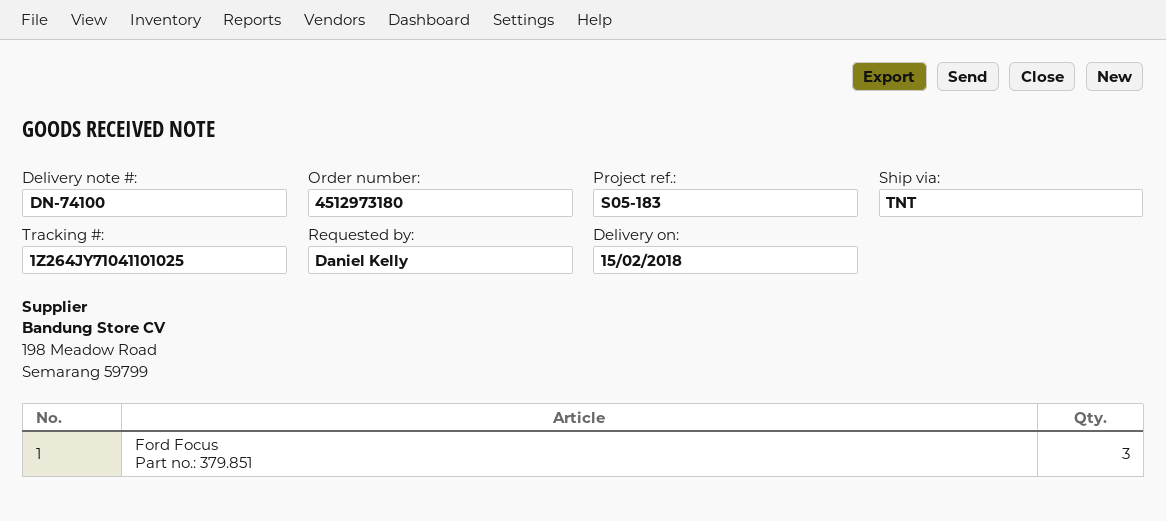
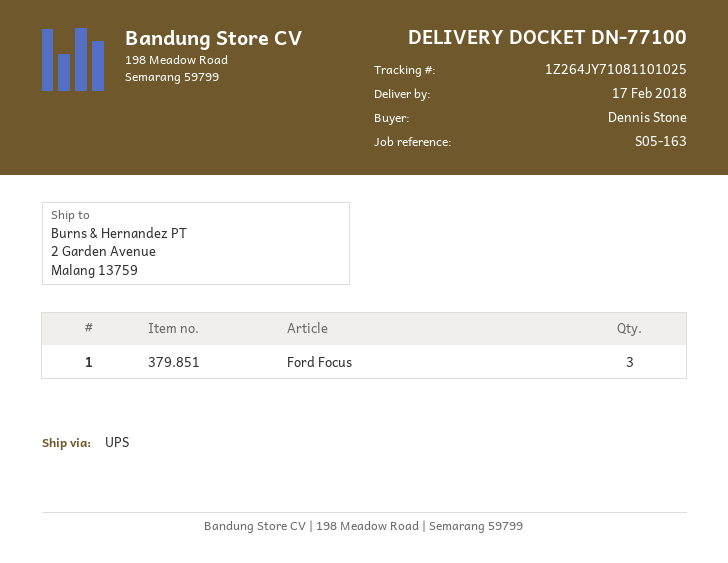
delivery note number: DN-74100 -> DN-77100
delivery date: 2018-02-15 -> 2018-02-17
reference: S05-183 -> S05-163
ordered by: Daniel Kelly -> Dennis Stone
shipping method: TNT -> UPS
tracking number: 1Z264JY71041101025 -> 1Z264JY71081101025

